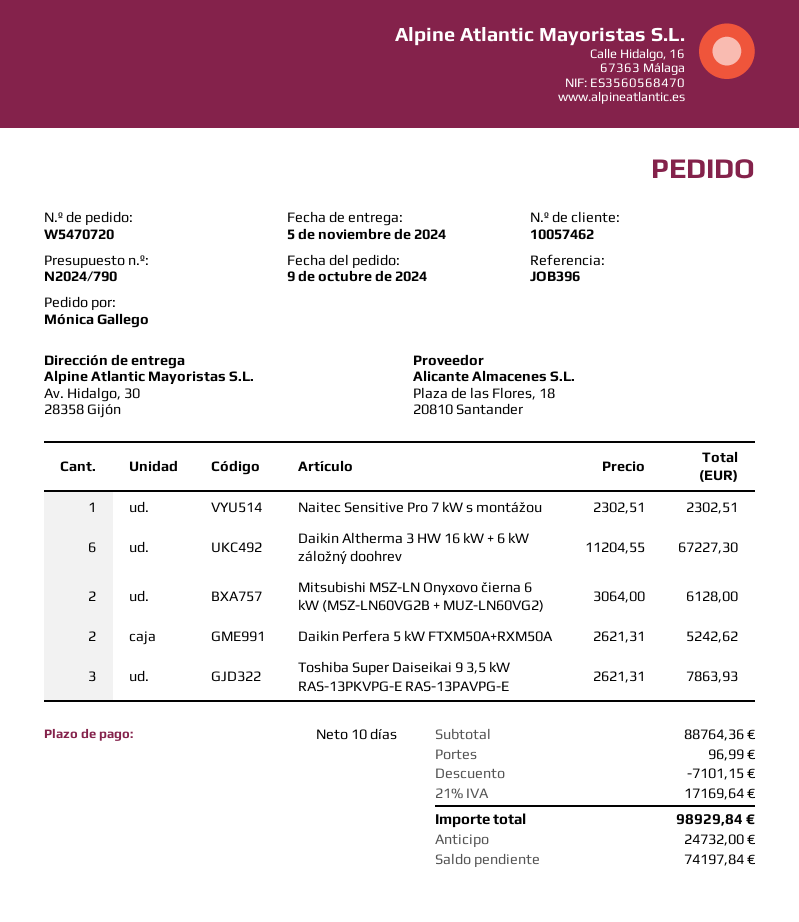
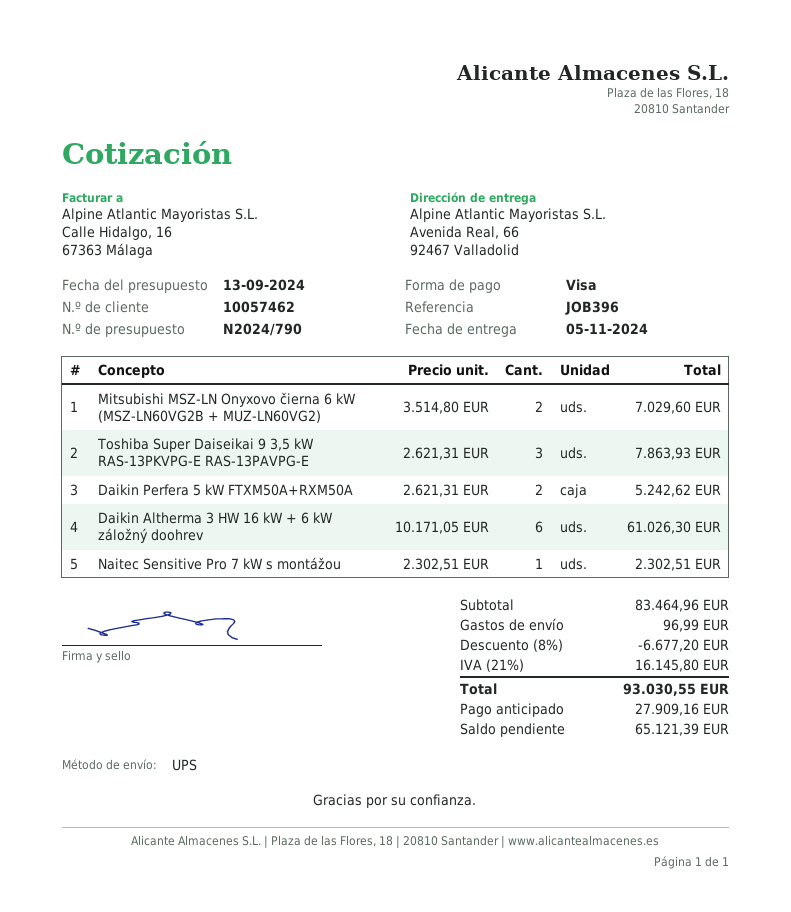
ship to: Av. Hidalgo, 30, 28358 Gijón -> Avenida Real, 66, 92467 Valladolid
Daikin Altherma 3 HW 16 kW + 6 kW záložný doohrev: 6 x 11204.55 = 67227.30 -> 6 x 10171.05 = 61026.30
Mitsubishi MSZ-LN Onyxovo čierna 6 kW (MSZ-LN60VG2B + MUZ-LN60VG2): 2 x 3064.00 = 6128.00 -> 2 x 3514.80 = 7029.60
subtotal: 88764.36 -> 83464.96
discount: 7101.15 -> 6677.20
tax: 21% = 17169.64 -> 21% = 16145.80
total: 98929.84 -> 93030.55
deposit: 24732.00 -> 27909.16
balance: 74197.84 -> 65121.39

